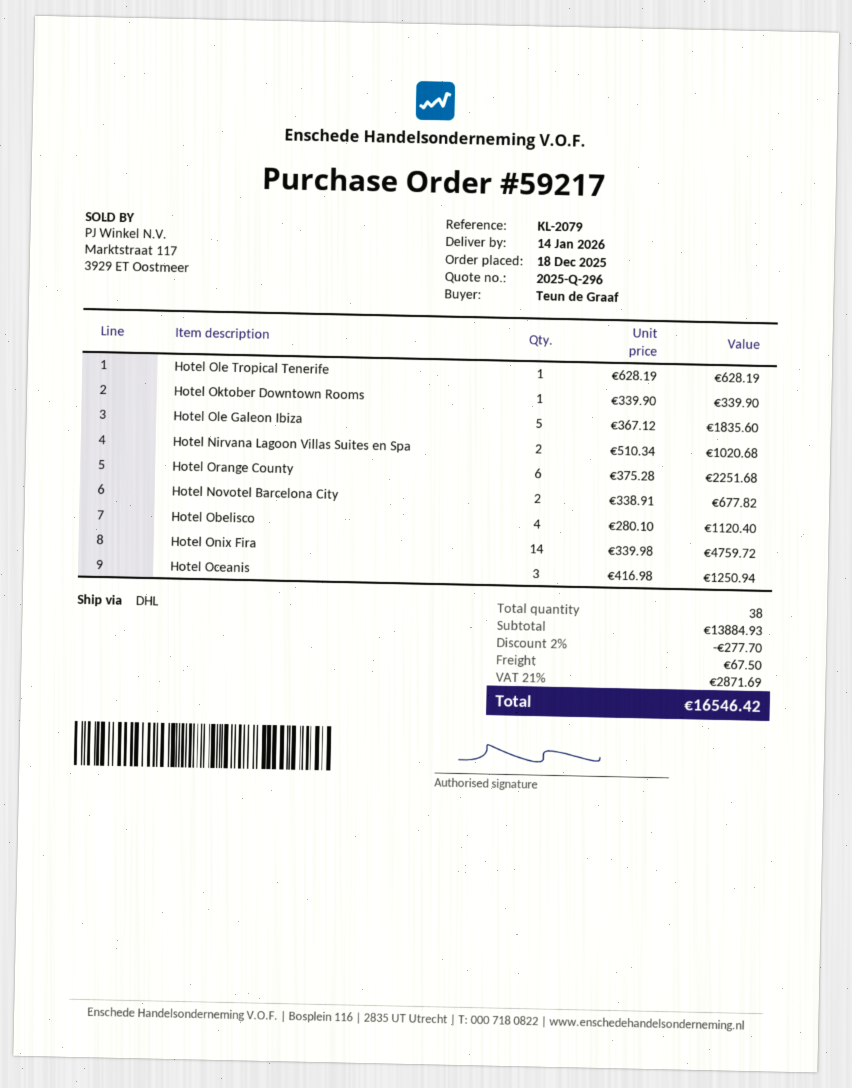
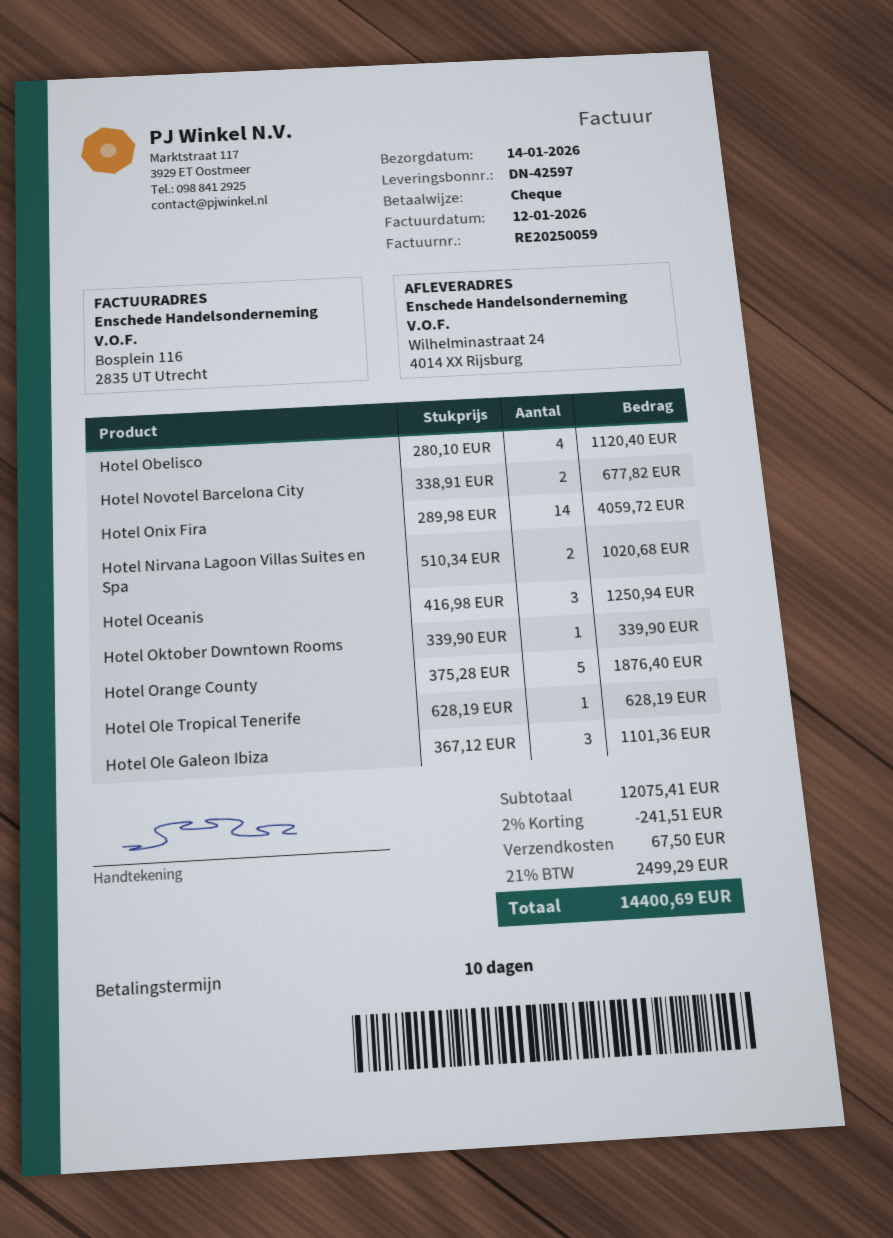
Hotel Ole Galeon Ibiza: 5 x 367.12 = 1835.60 -> 3 x 367.12 = 1101.36
Hotel Orange County: 6 x 375.28 = 2251.68 -> 5 x 375.28 = 1876.40
Hotel Onix Fira: 14 x 339.98 = 4759.72 -> 14 x 289.98 = 4059.72
subtotal: 13884.93 -> 12075.41
discount: 2% = 277.70 -> 2% = 241.51
tax: 21% = 2871.69 -> 21% = 2499.29
total: 16546.42 -> 14400.69

